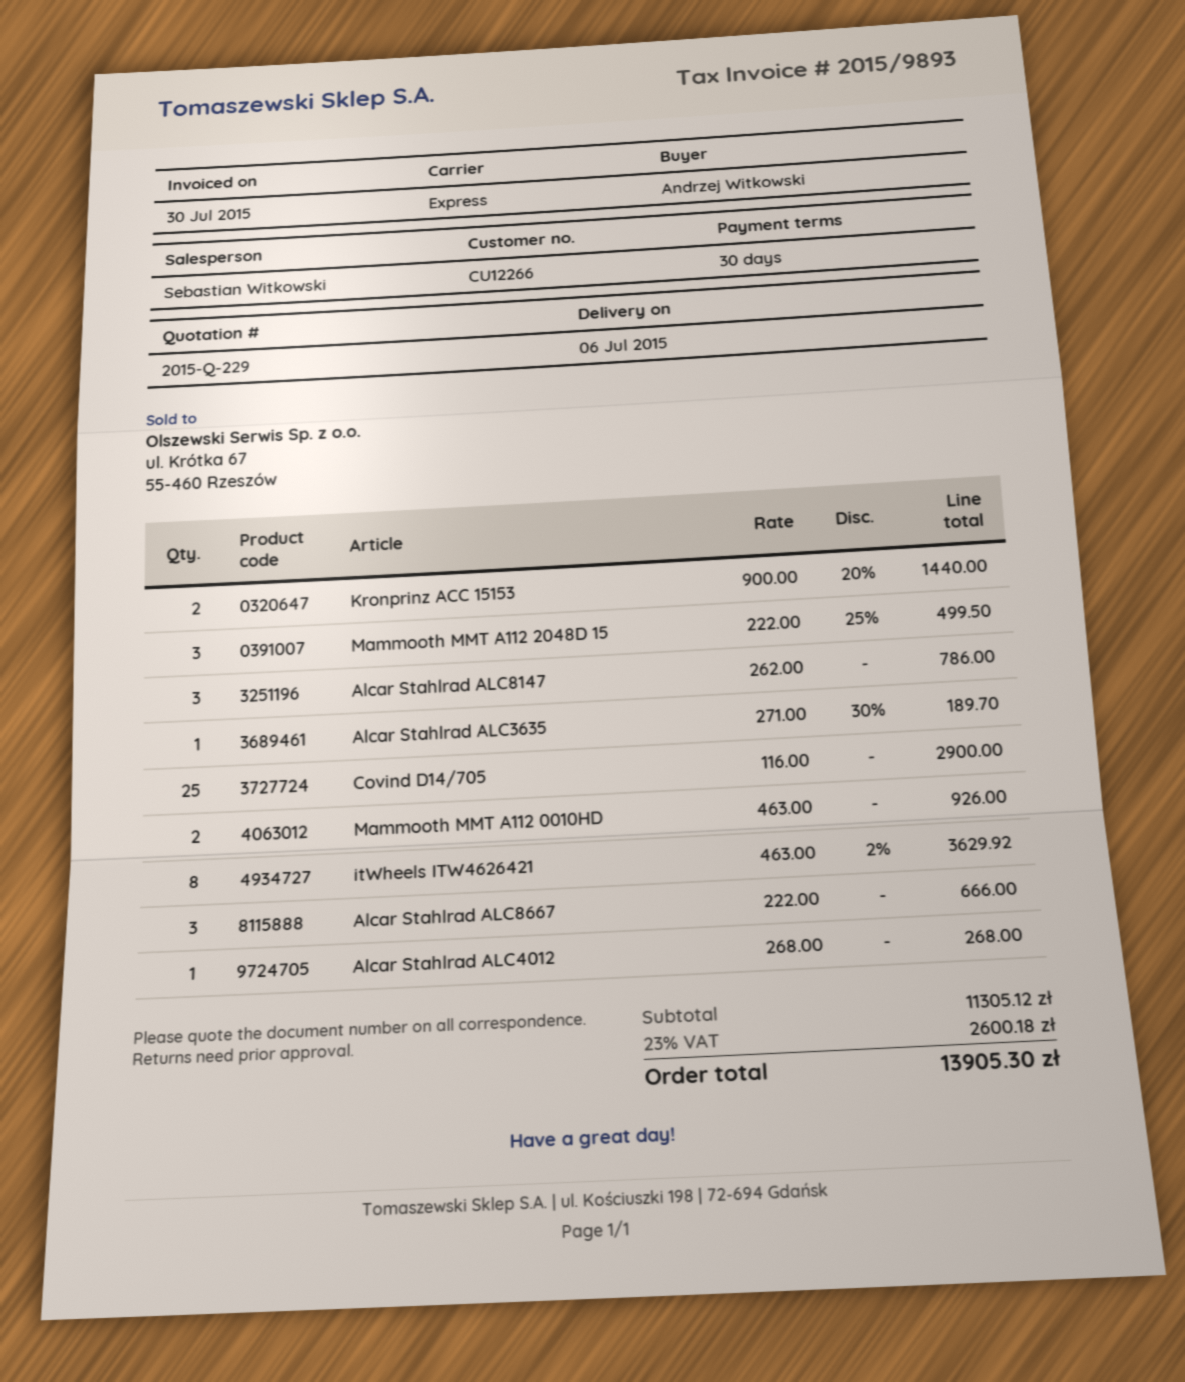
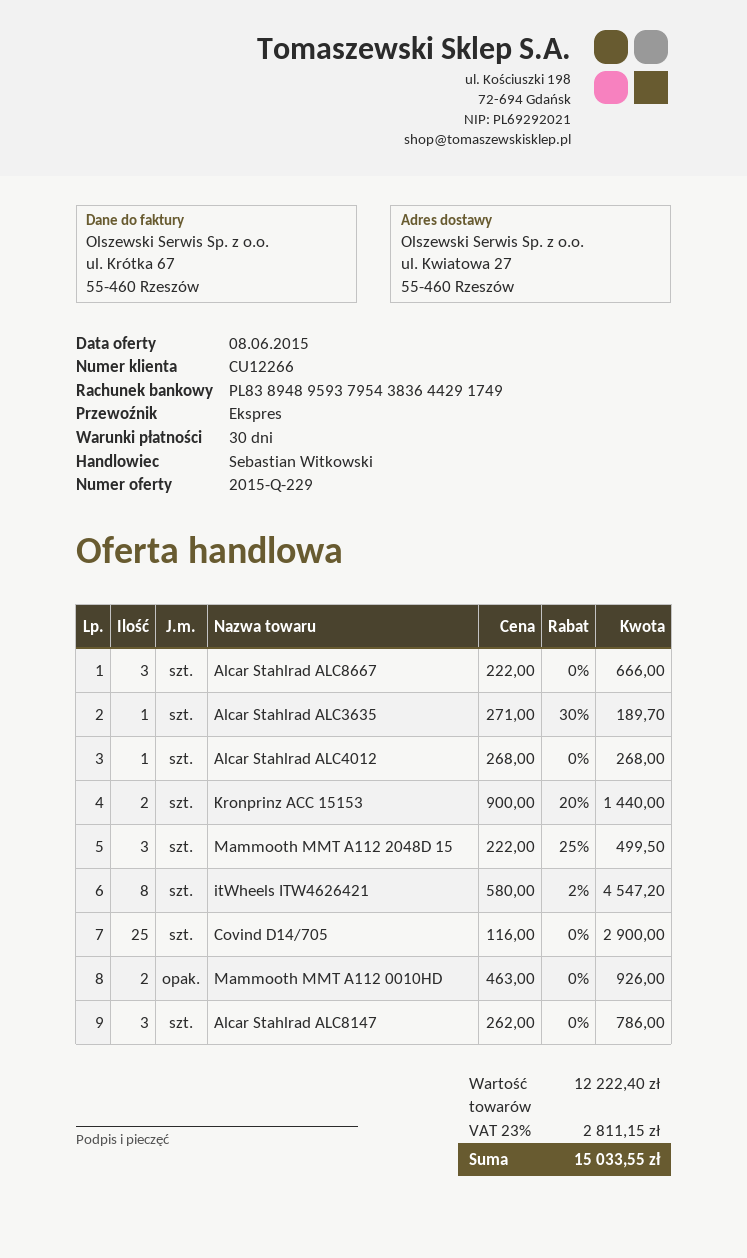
itWheels ITW4626421: 8 x 463.00 - 2% = 3629.92 -> 8 x 580.00 - 2% = 4547.20
subtotal: 11305.12 -> 12222.40
tax: 23% = 2600.18 -> 23% = 2811.15
total: 13905.30 -> 15033.55

